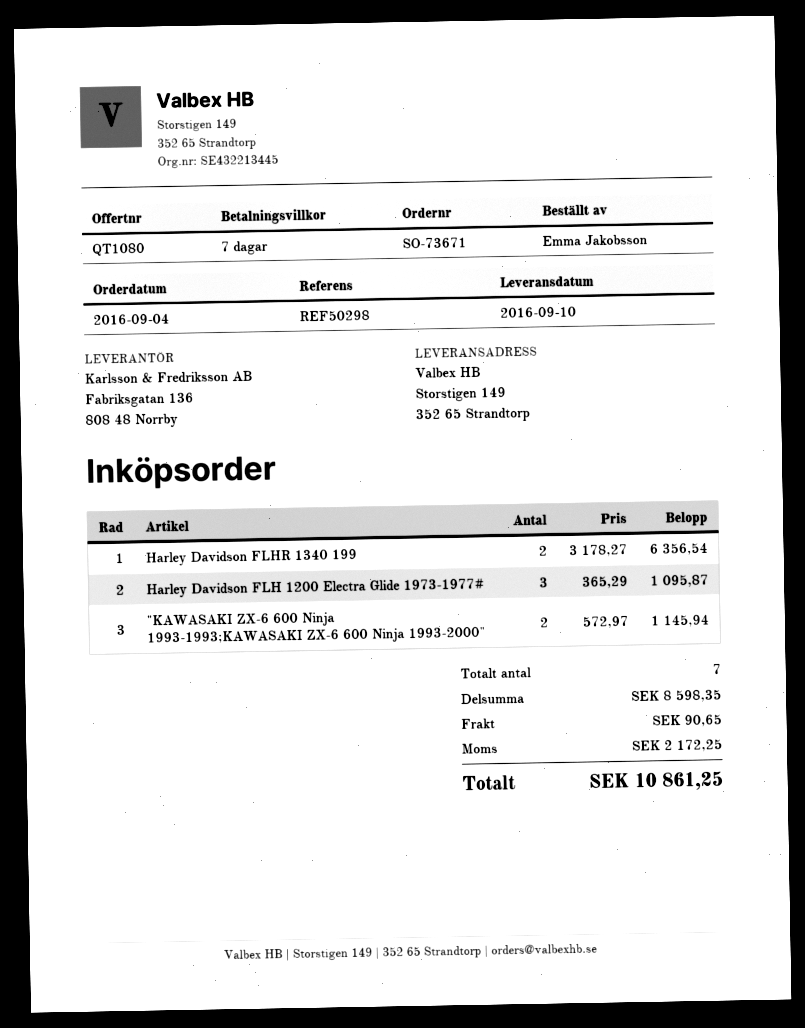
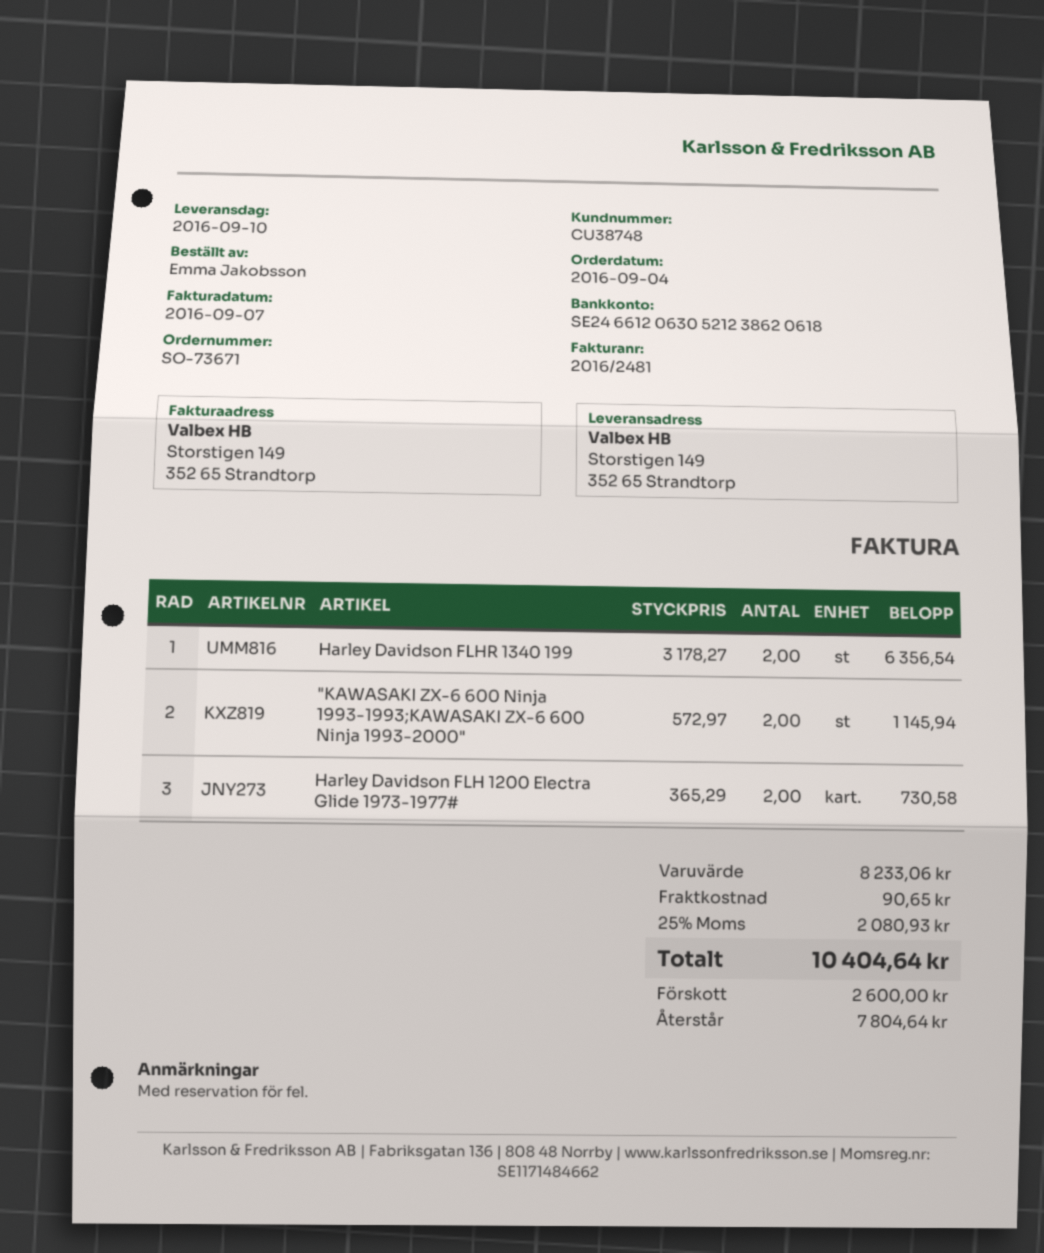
Harley Davidson FLH 1200 Electra Glide 1973-1977#: 3 x 365.29 = 1095.87 -> 2 x 365.29 = 730.58
subtotal: 8598.35 -> 8233.06
tax: 2172.25 -> 2080.93
total: 10861.25 -> 10404.64

